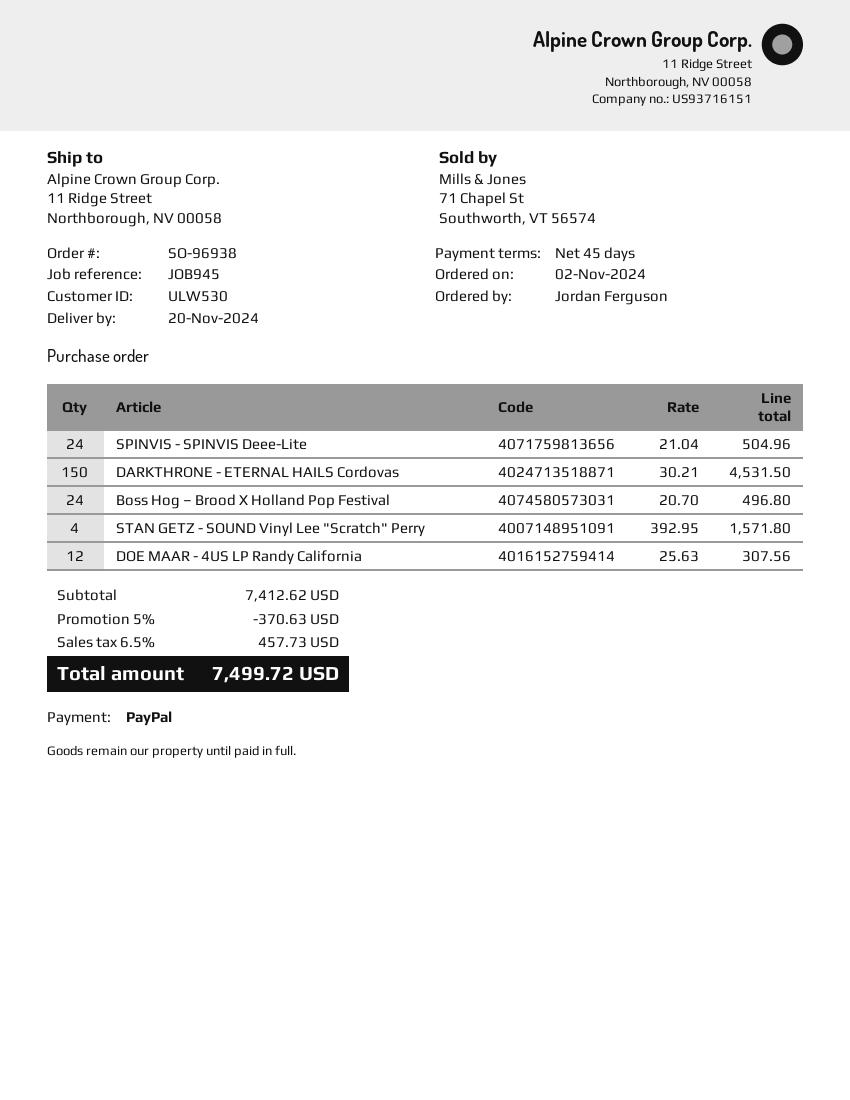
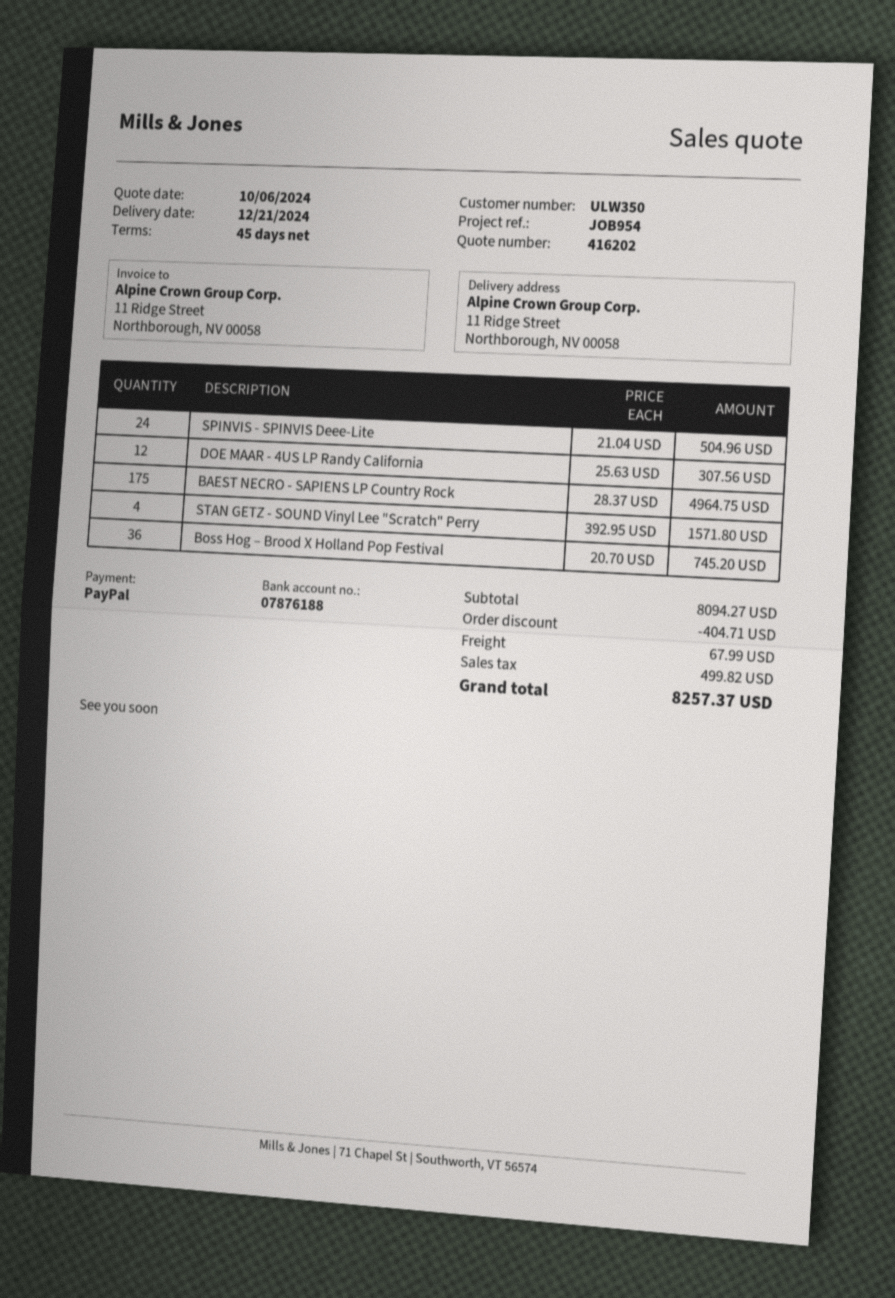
delivery date: 2024-11-20 -> 2024-12-21
customer number: ULW530 -> ULW350
reference: JOB945 -> JOB954
DARKTHRONE - ETERNAL HAILS Cordovas: 150 x 30.21 = 4531.50 -> none
Boss Hog – Brood X Holland Pop Festival: 24 x 20.70 = 496.80 -> 36 x 20.70 = 745.20
BAEST NECRO - SAPIENS LP Country Rock: none -> 175 x 28.37 = 4964.75
subtotal: 7412.62 -> 8094.27
discount: 370.63 -> 404.71
shipping: none -> 67.99
tax: 457.73 -> 499.82
total: 7499.72 -> 8257.37

